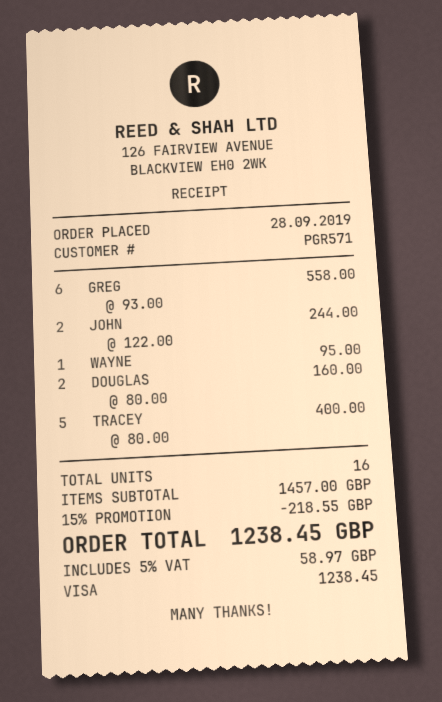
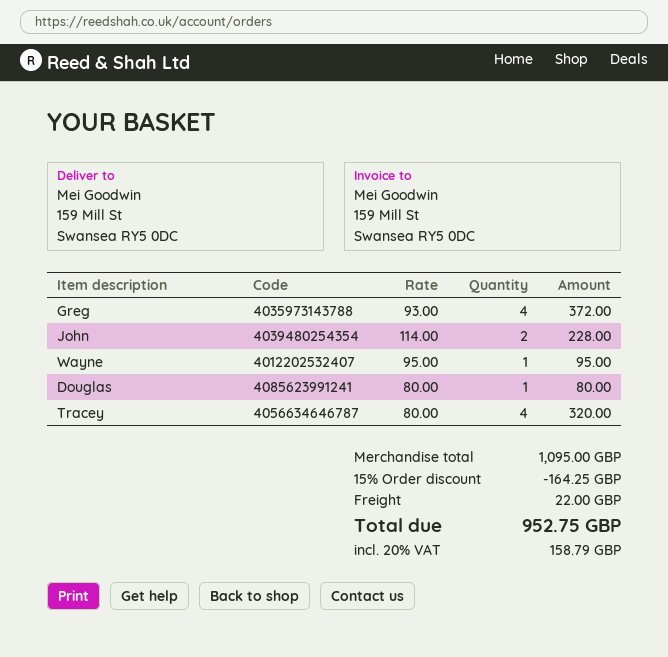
GREG: 6 x 93.00 = 558.00 -> 4 x 93.00 = 372.00
JOHN: 2 x 122.00 = 244.00 -> 2 x 114.00 = 228.00
DOUGLAS: 2 x 80.00 = 160.00 -> 1 x 80.00 = 80.00
TRACEY: 5 x 80.00 = 400.00 -> 4 x 80.00 = 320.00
subtotal: 1457.00 -> 1095.00
discount: 15% = 218.55 -> 15% = 164.25
shipping: none -> 22.00
tax: 5% = 58.97 -> 20% = 158.79
total: 1238.45 -> 952.75

